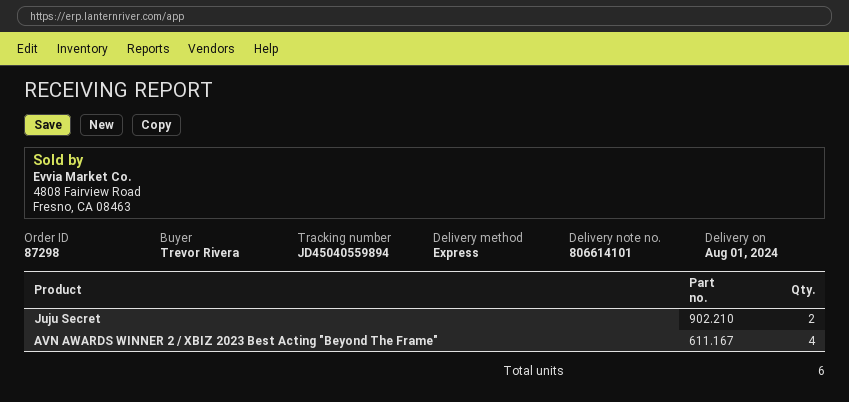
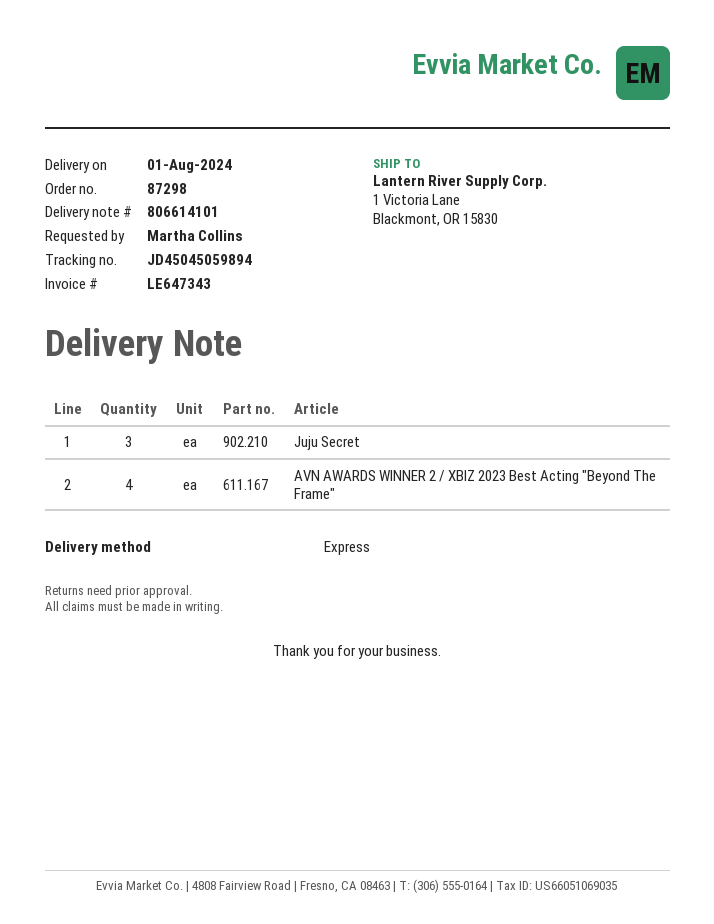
ordered by: Trevor Rivera -> Martha Collins
tracking number: JD45040559894 -> JD45045059894
Juju Secret: 2 -> 3

